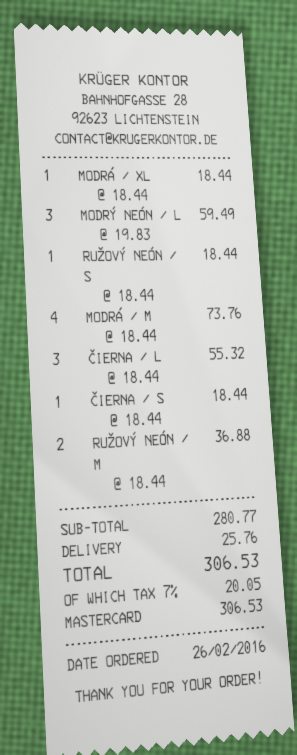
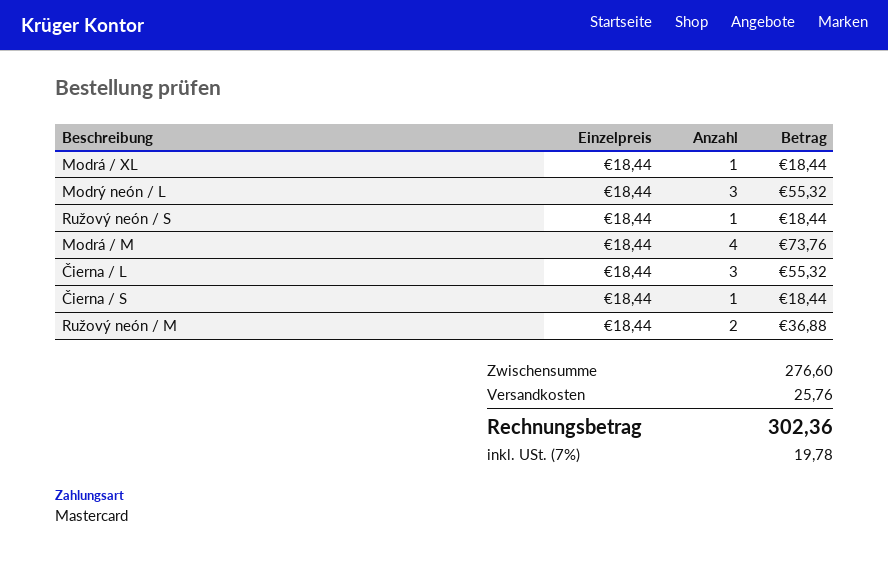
MODRÝ NEÓN / L: 3 x 19.83 = 59.49 -> 3 x 18.44 = 55.32
subtotal: 280.77 -> 276.60
tax: 7% = 20.05 -> 7% = 19.78
total: 306.53 -> 302.36

